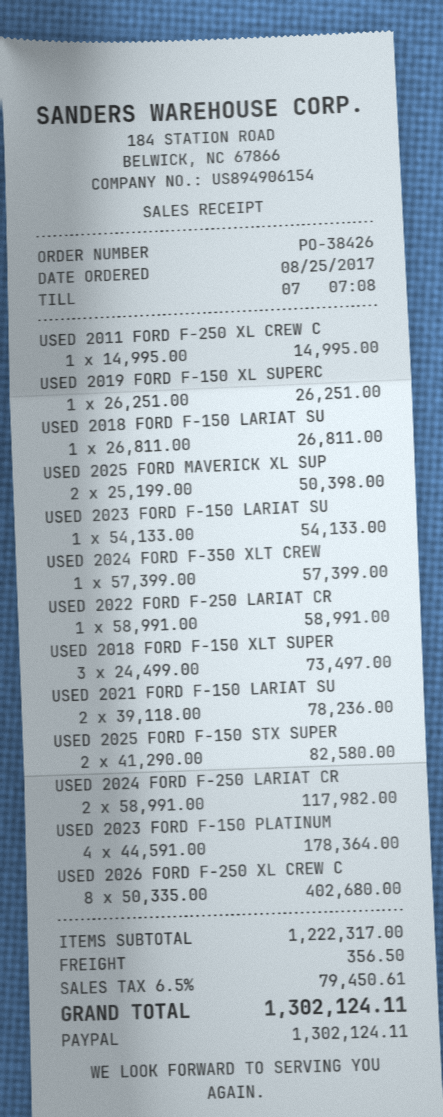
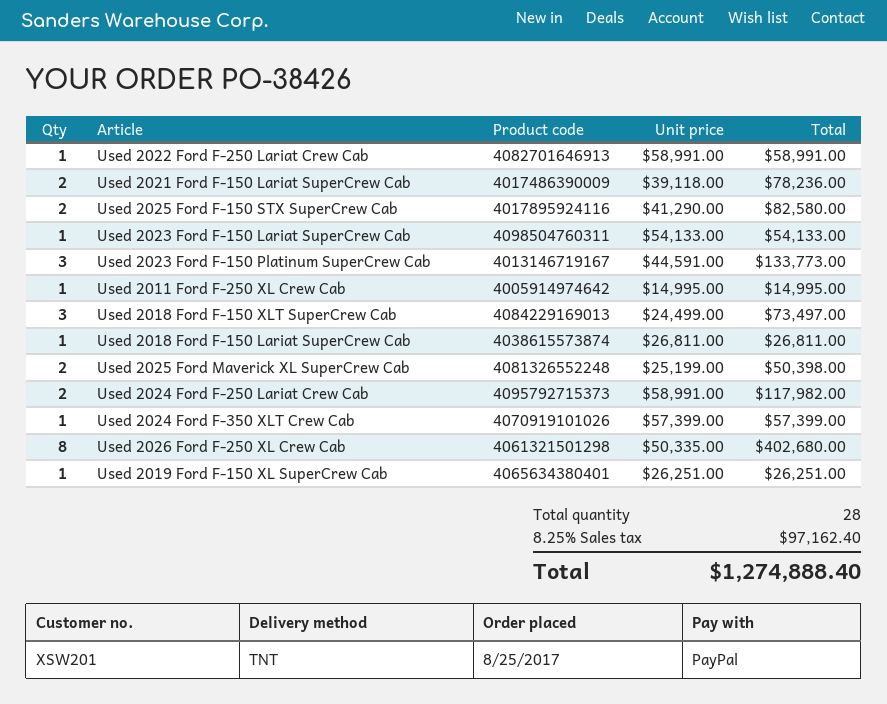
USED 2023 FORD F-150 PLATINUM: 4 x 44591.00 = 178364.00 -> 3 x 44591.00 = 133773.00
shipping: 356.50 -> none
tax: 6.5% = 79450.61 -> 8.25% = 97162.40
total: 1302124.11 -> 1274888.40

